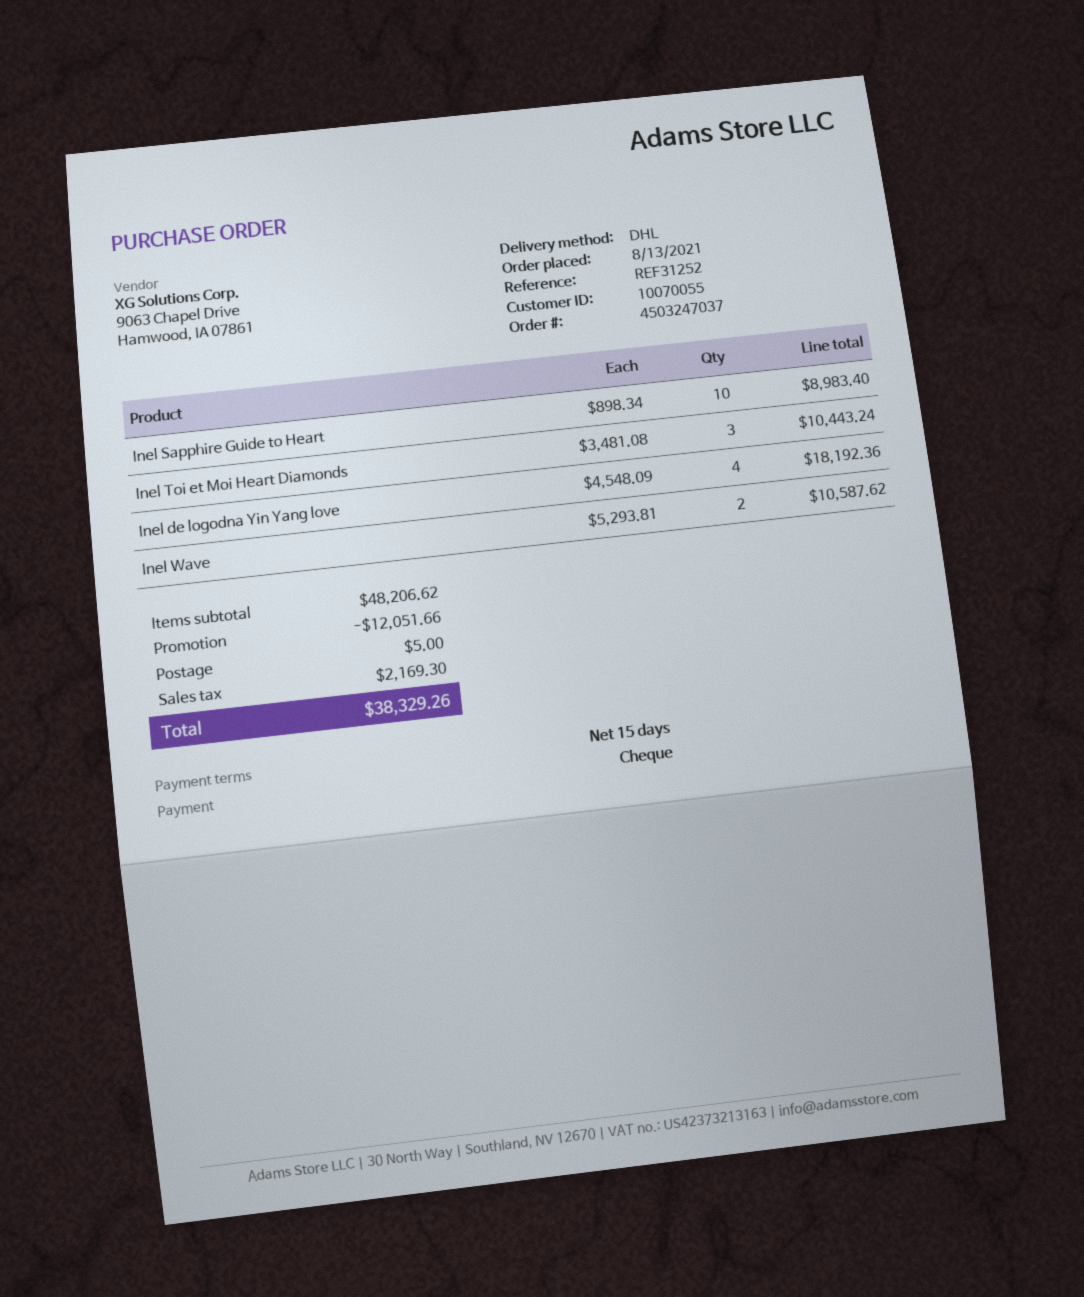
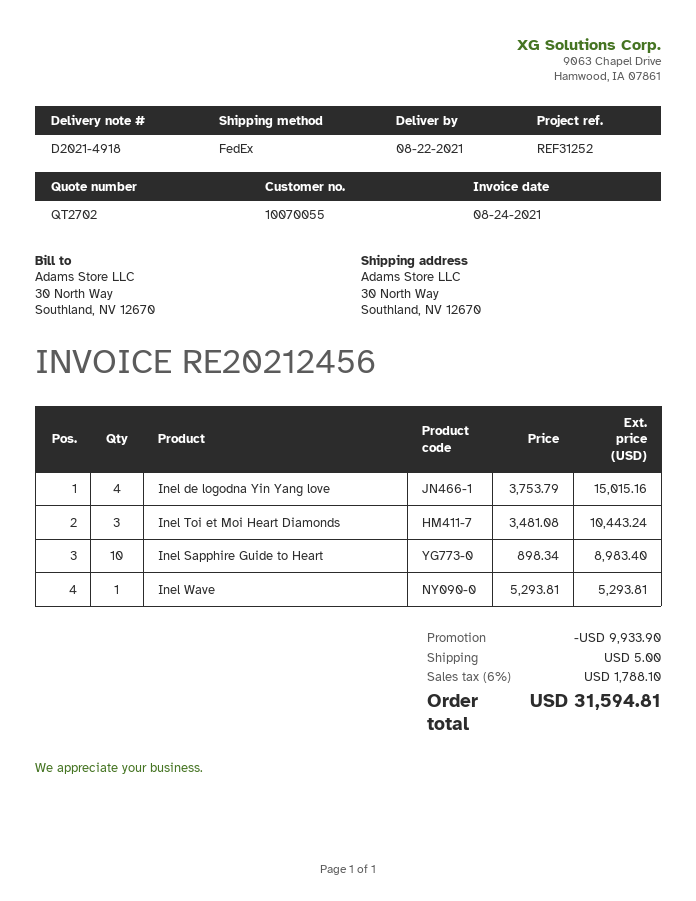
shipping method: DHL -> FedEx
Inel de logodna Yin Yang love: 4 x 4548.09 = 18192.36 -> 4 x 3753.79 = 15015.16
Inel Wave: 2 x 5293.81 = 10587.62 -> 1 x 5293.81 = 5293.81
discount: 12051.66 -> 9933.90
tax: 2169.30 -> 1788.10
total: 38329.26 -> 31594.81

